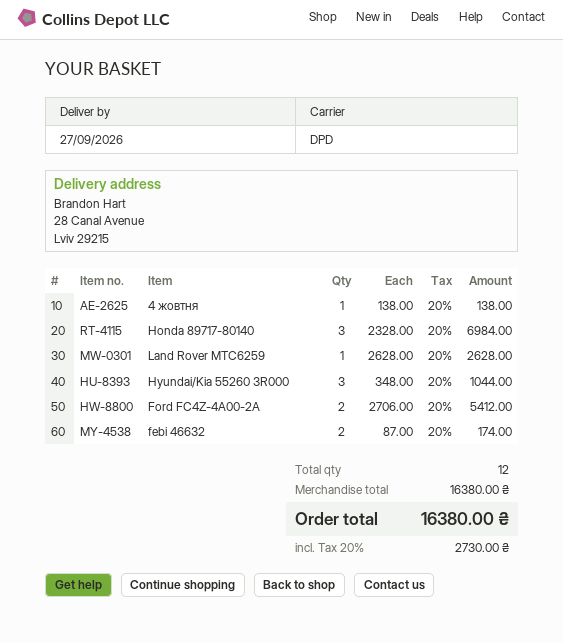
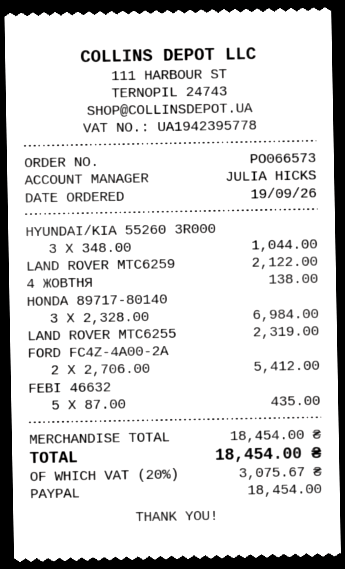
Land Rover MTC6259: 1 x 2628.00 = 2628.00 -> 1 x 2122.00 = 2122.00
febi 46632: 2 x 87.00 = 174.00 -> 5 x 87.00 = 435.00
LAND ROVER MTC6255: none -> 1 x 2319.00 = 2319.00
subtotal: 16380.00 -> 18454.00
tax: 20% = 2730.00 -> 20% = 3075.67
total: 16380.00 -> 18454.00

